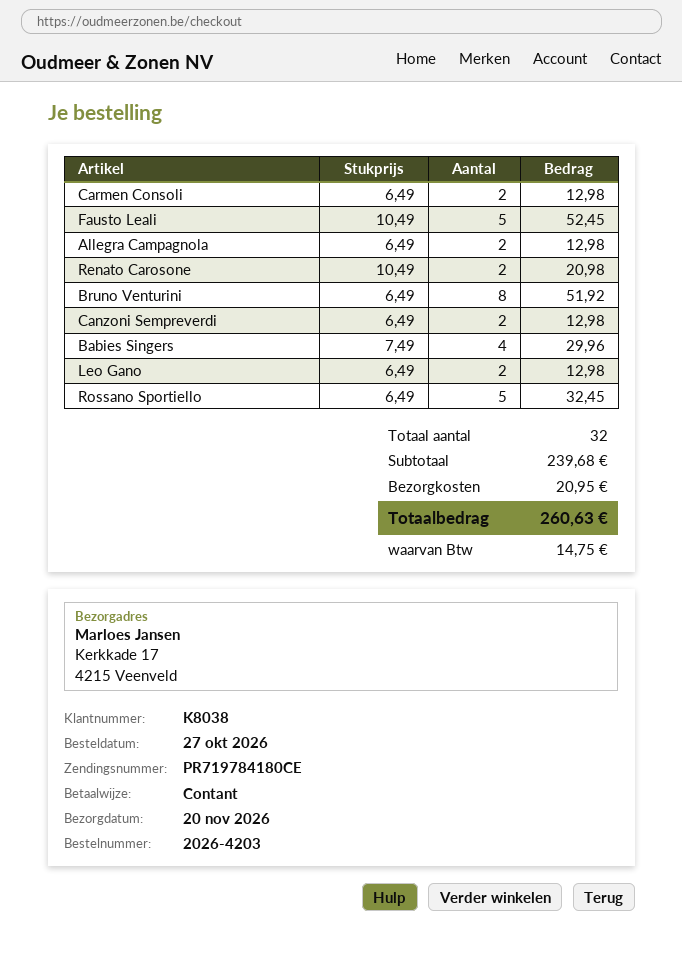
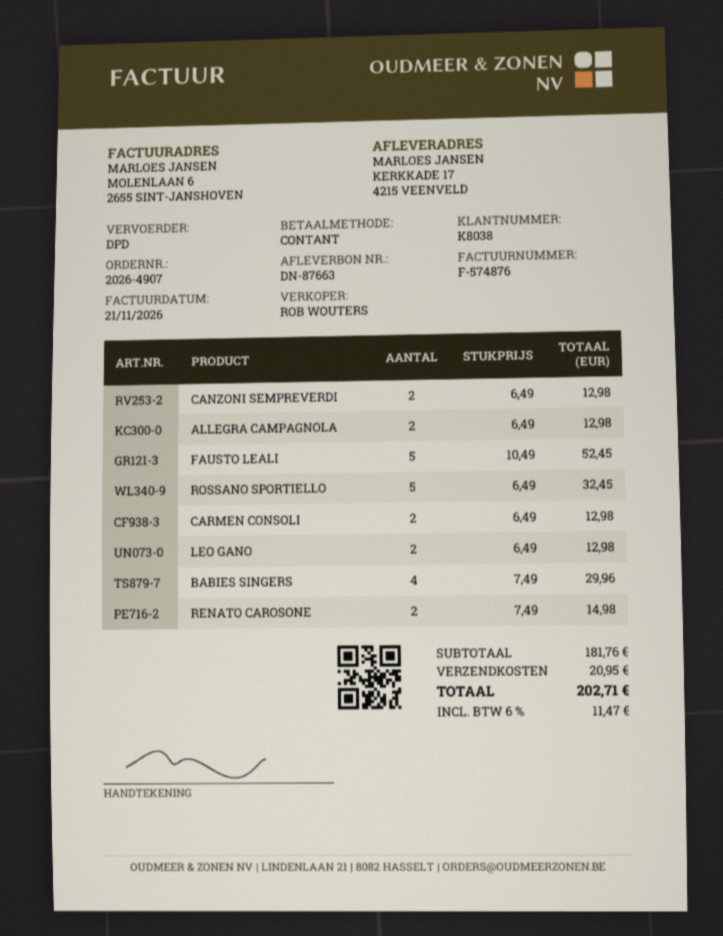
order number: 2026-4203 -> 2026-4907
Renato Carosone: 2 x 10.49 = 20.98 -> 2 x 7.49 = 14.98
Bruno Venturini: 8 x 6.49 = 51.92 -> none
subtotal: 239.68 -> 181.76
tax: 14.75 -> 11.47
total: 260.63 -> 202.71

